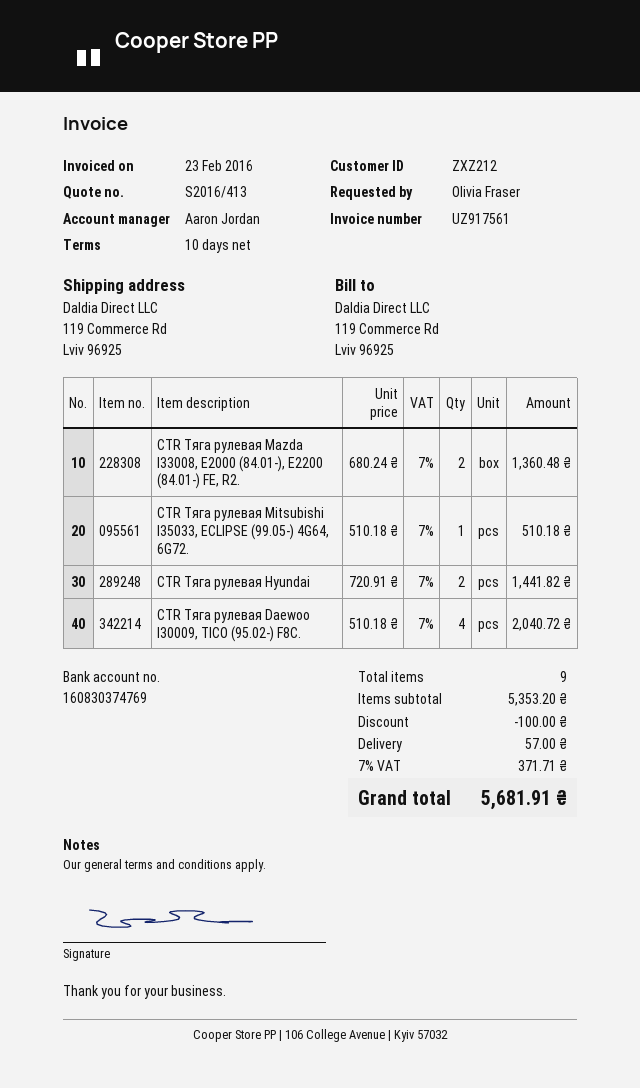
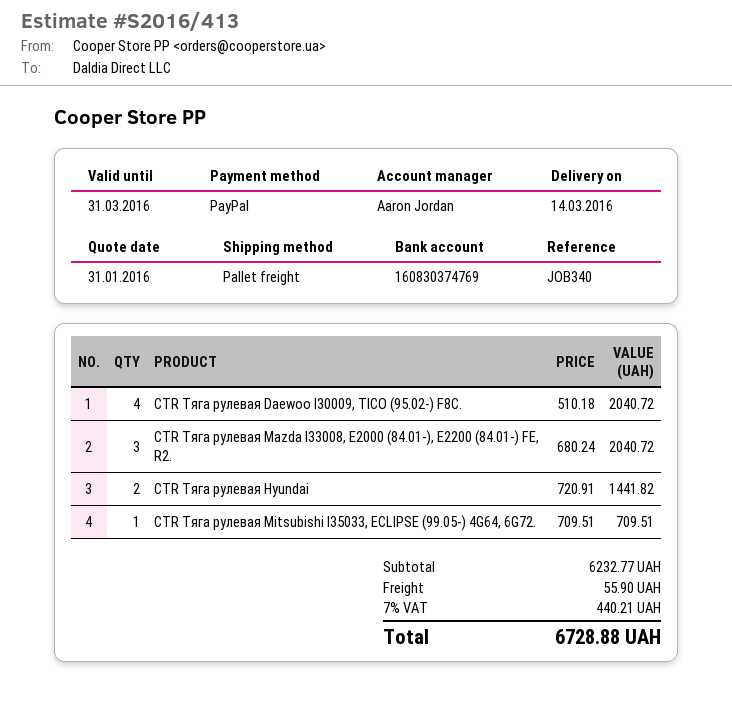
CTR Тяга рулевая Mazda I33008, E2000 (84.01-), E2200 (84.01-) FE, R2.: 2 x 680.24 = 1360.48 -> 3 x 680.24 = 2040.72
CTR Тяга рулевая Mitsubishi I35033, ECLIPSE (99.05-) 4G64, 6G72.: 1 x 510.18 = 510.18 -> 1 x 709.51 = 709.51
subtotal: 5353.20 -> 6232.77
discount: 100.00 -> none
shipping: 57.00 -> 55.90
tax: 7% = 371.71 -> 7% = 440.21
total: 5681.91 -> 6728.88

